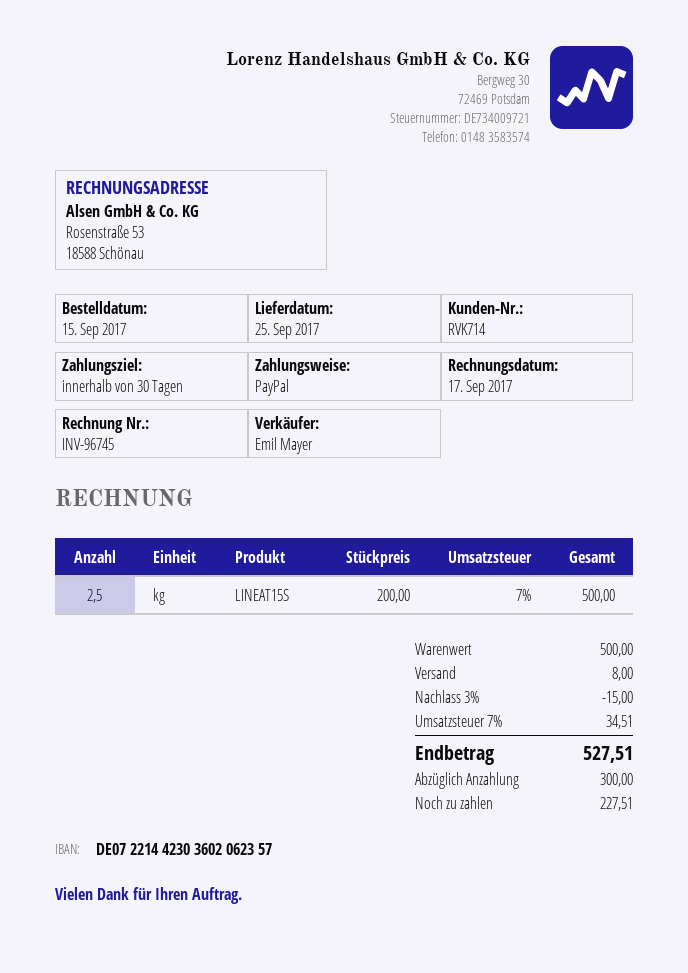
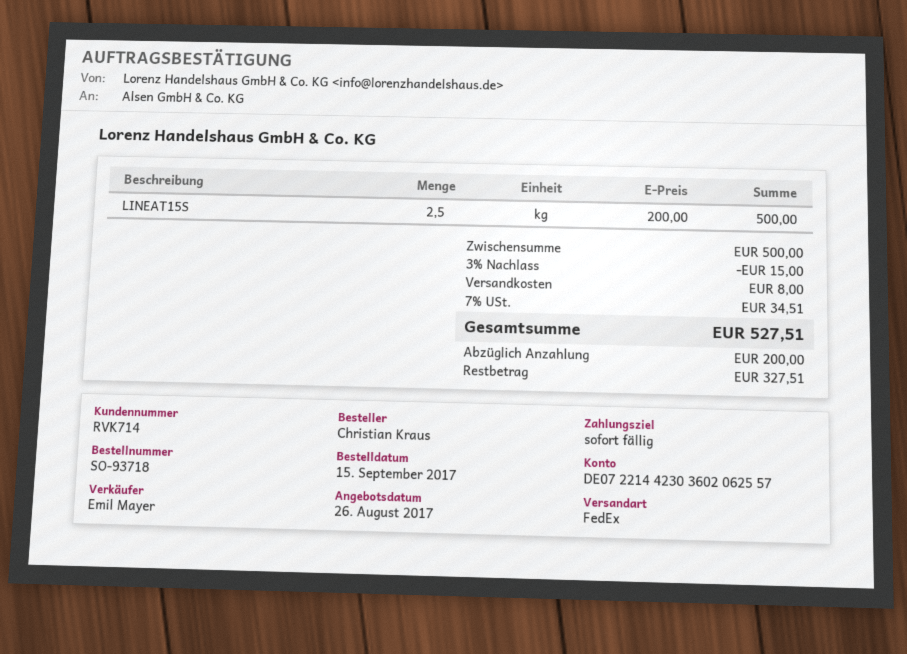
payment terms: 30 days -> on receipt
bank account: DE07221442303602062357 -> DE07221442303602062557
deposit: 300.00 -> 200.00
balance: 227.51 -> 327.51

